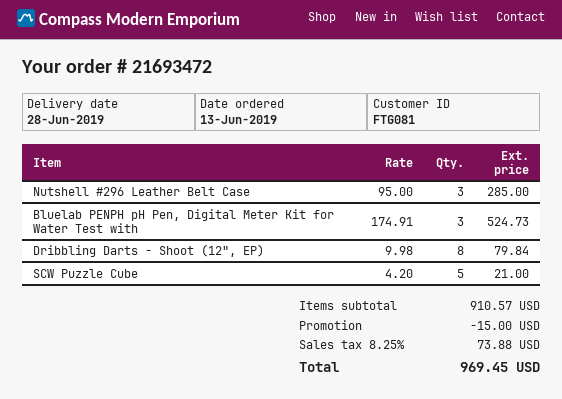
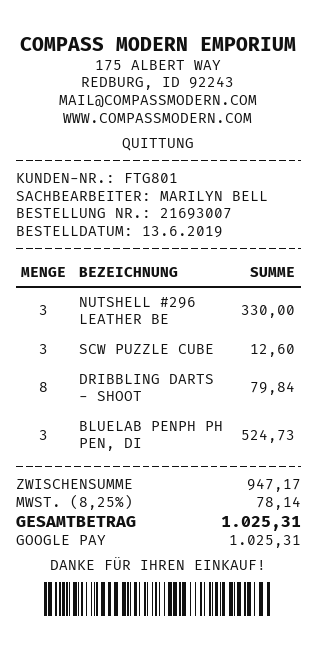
order number: 21693472 -> 21693007
customer number: FTG081 -> FTG801
Nutshell #296 Leather Belt Case: 3 for 285.00 -> 3 for 330.00
SCW Puzzle Cube: 5 for 21.00 -> 3 for 12.60
subtotal: 910.57 -> 947.17
discount: 15.00 -> none
tax: 8.25% = 73.88 -> 8.25% = 78.14
total: 969.45 -> 1025.31

